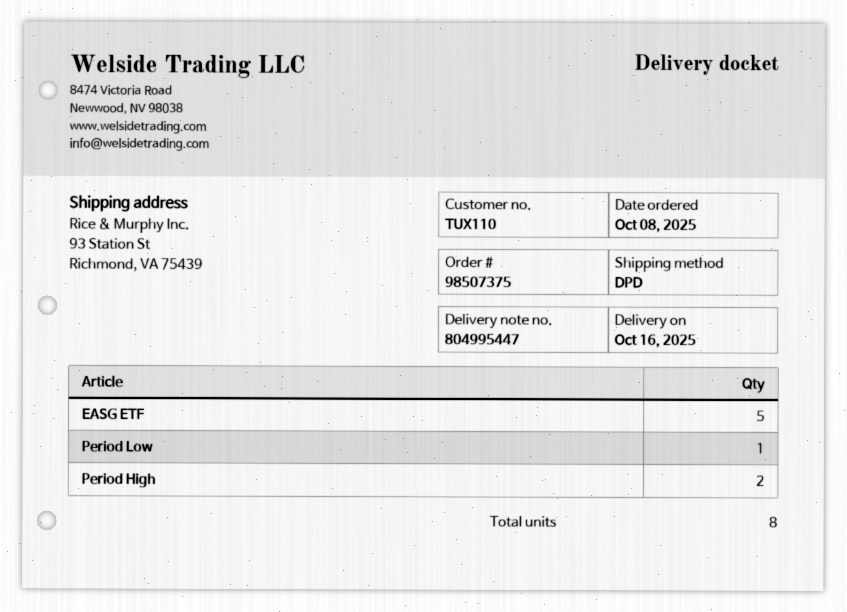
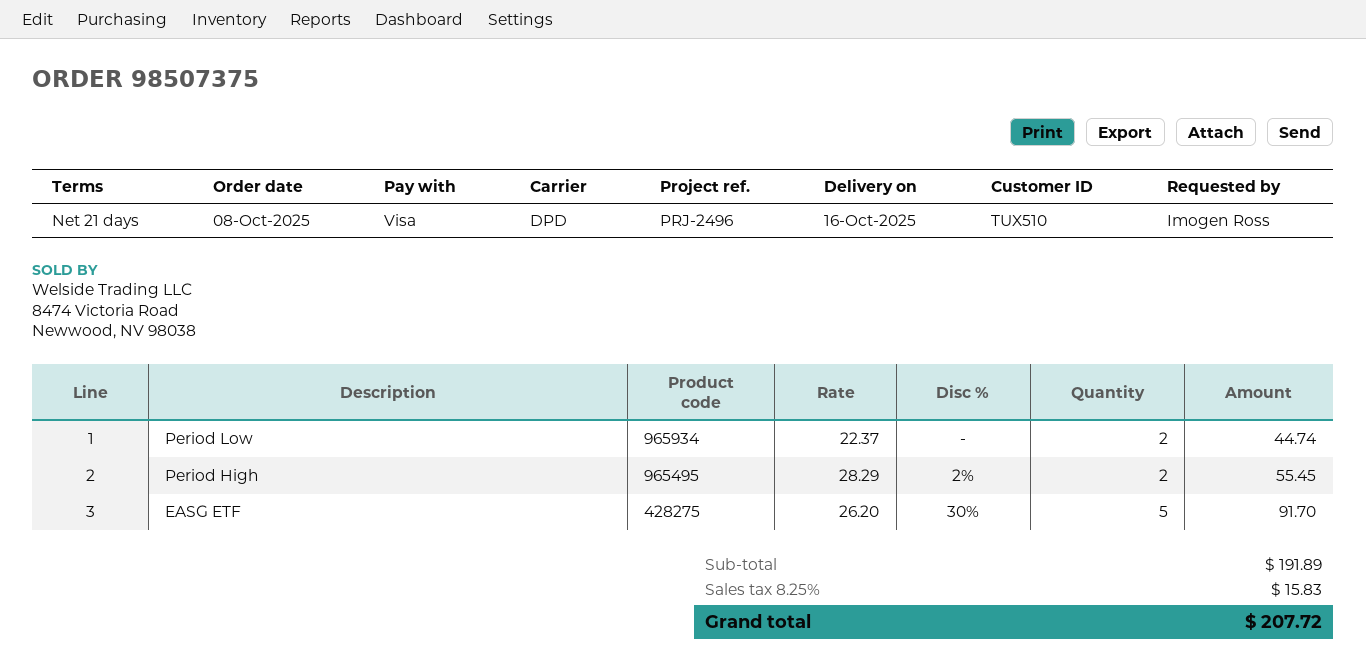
customer number: TUX110 -> TUX510
Period Low: 1 -> 2

